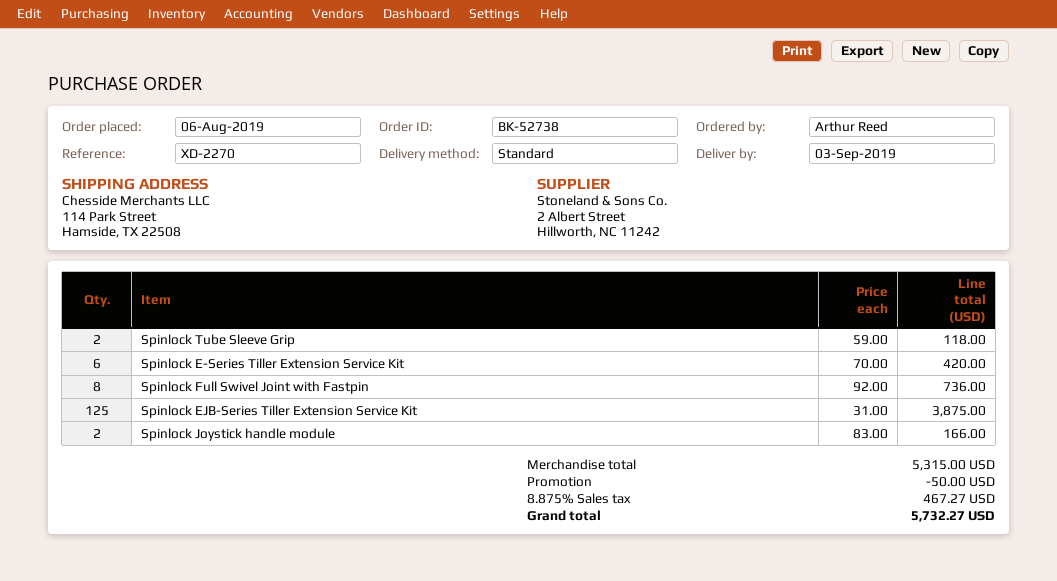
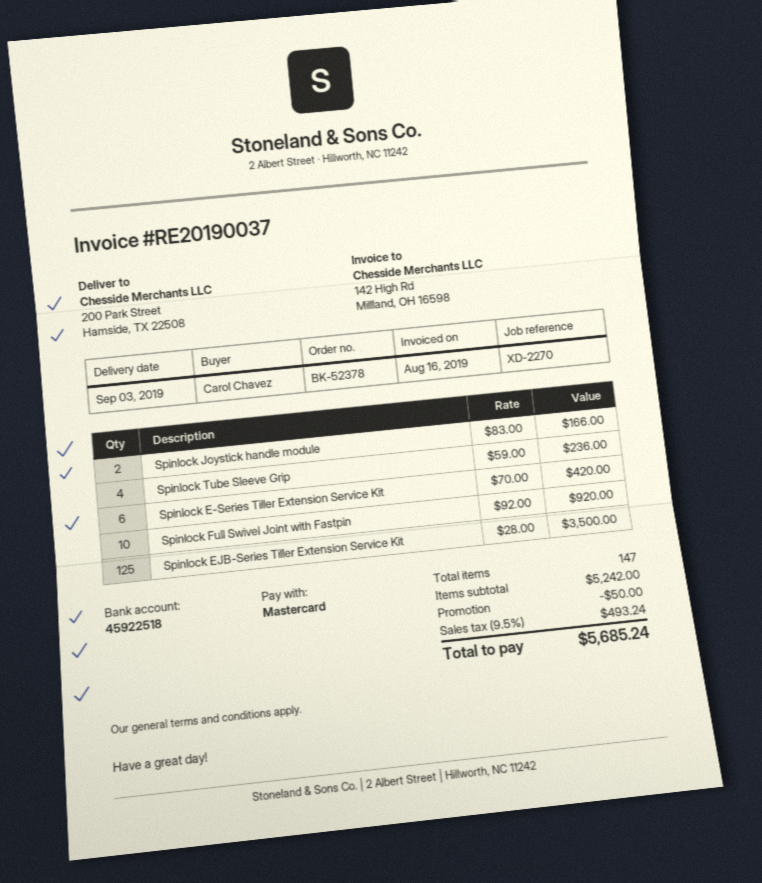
order number: BK-52738 -> BK-52378
ordered by: Arthur Reed -> Carol Chavez
ship to: 114 Park Street, Hamside, TX 22508 -> 200 Park Street, Hamside, TX 22508
Spinlock Tube Sleeve Grip: 2 x 59.00 = 118.00 -> 4 x 59.00 = 236.00
Spinlock Full Swivel Joint with Fastpin: 8 x 92.00 = 736.00 -> 10 x 92.00 = 920.00
Spinlock EJB-Series Tiller Extension Service Kit: 125 x 31.00 = 3875.00 -> 125 x 28.00 = 3500.00
subtotal: 5315.00 -> 5242.00
tax: 8.875% = 467.27 -> 9.5% = 493.24
total: 5732.27 -> 5685.24

